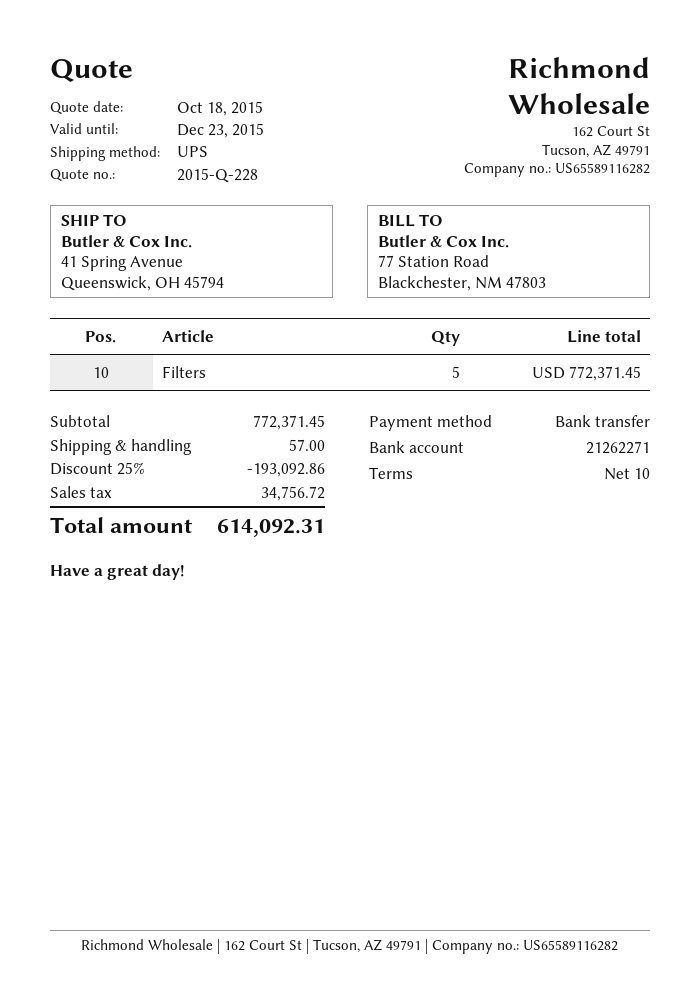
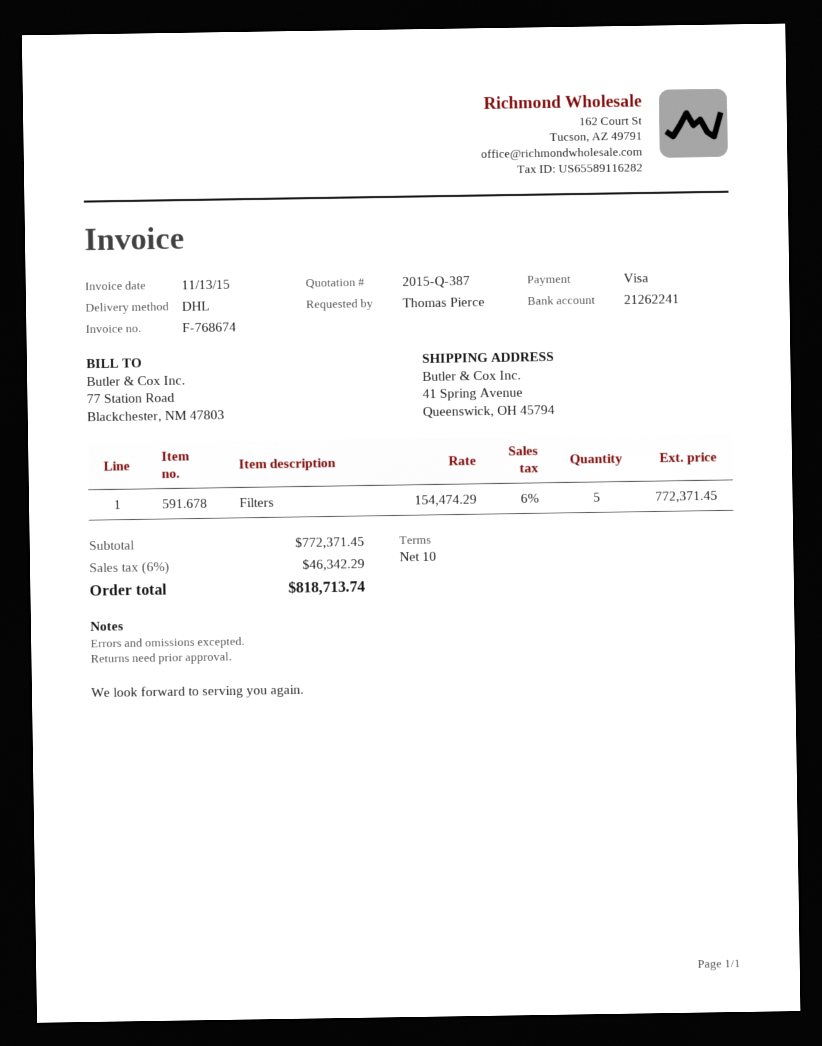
quote number: 2015-Q-228 -> 2015-Q-387
payment method: bank transfer -> Visa
bank account: 21262271 -> 21262241
shipping method: UPS -> DHL
discount: 25% = 193092.86 -> none
shipping: 57.00 -> none
tax: 34756.72 -> 46342.29
total: 614092.31 -> 818713.74

